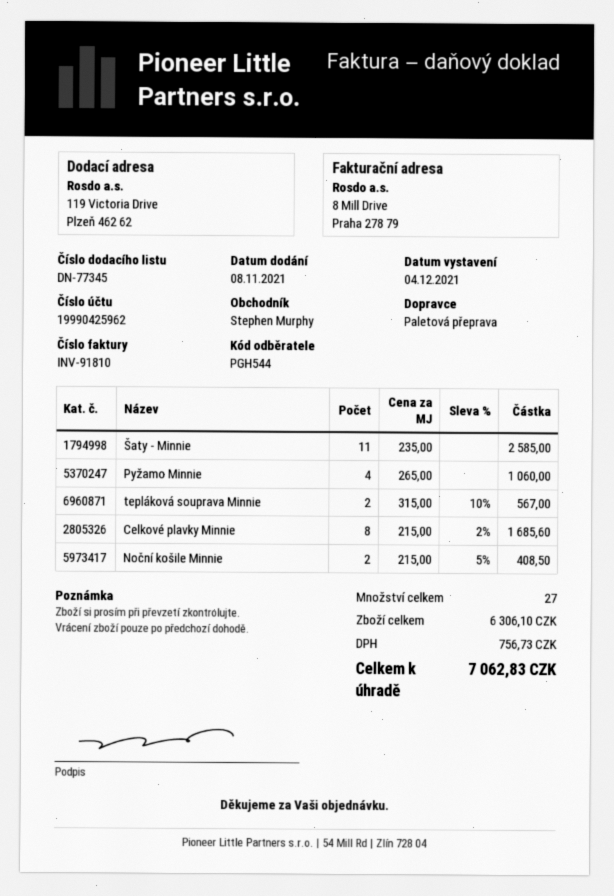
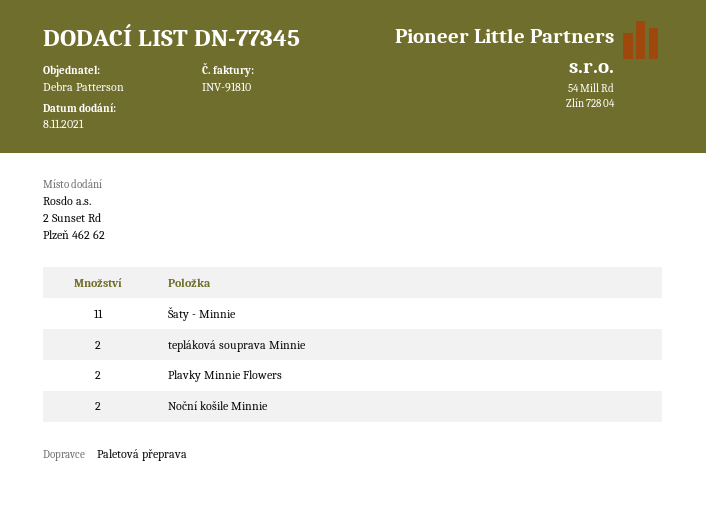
ship to: 119 Victoria Drive, Plzeň 462 62 -> 2 Sunset Rd, Plzeň 462 62
Pyžamo Minnie: 4 -> none
Celkové plavky Minnie: 8 -> none
Plavky Minnie Flowers: none -> 2

